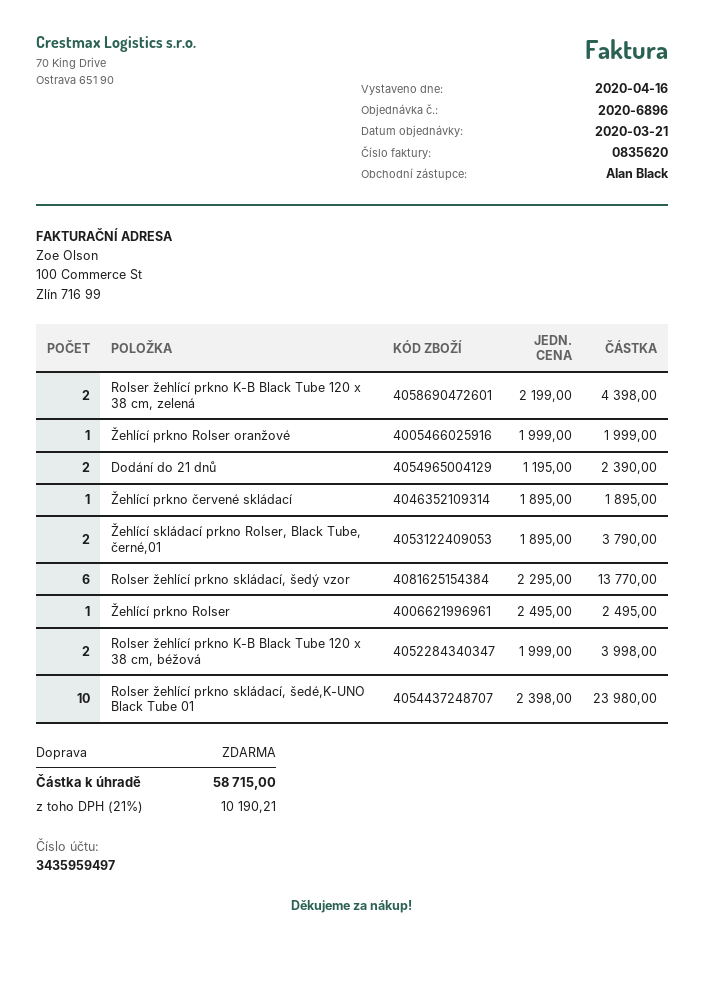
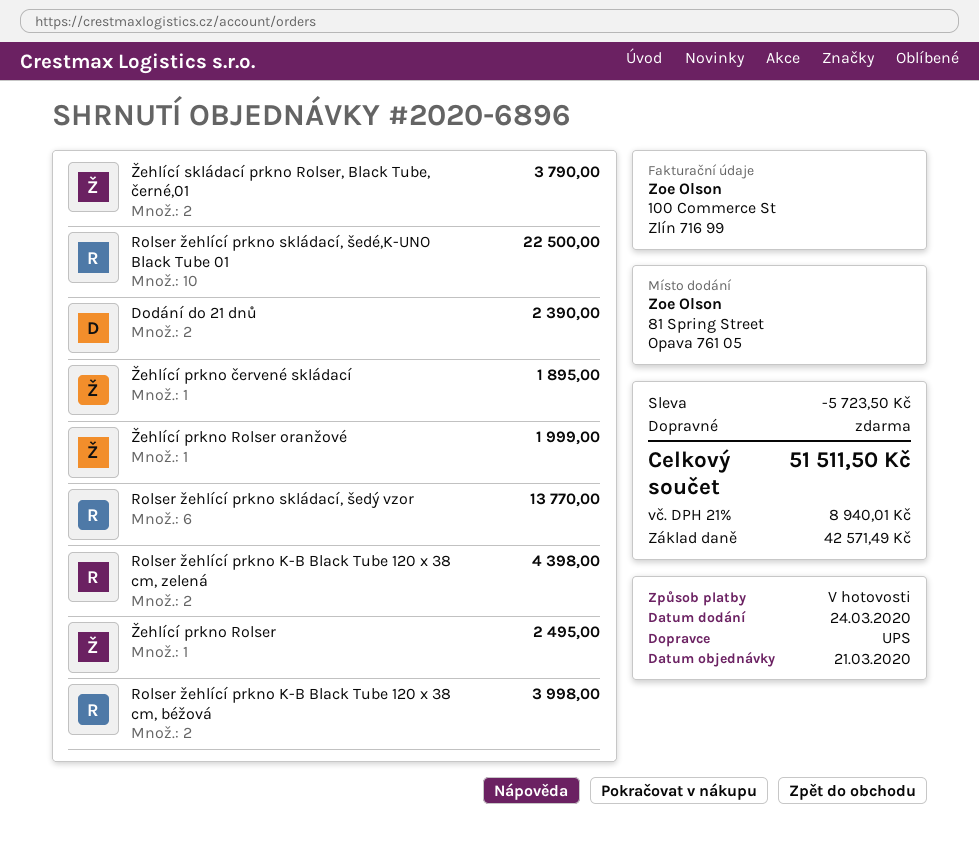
Rolser žehlící prkno skládací, šedé,K-UNO Black Tube 01: 10 for 23980.00 -> 10 for 22500.00
discount: none -> 5723.50
tax: 21% = 10190.21 -> 21% = 8940.01
total: 58715.00 -> 51511.50

